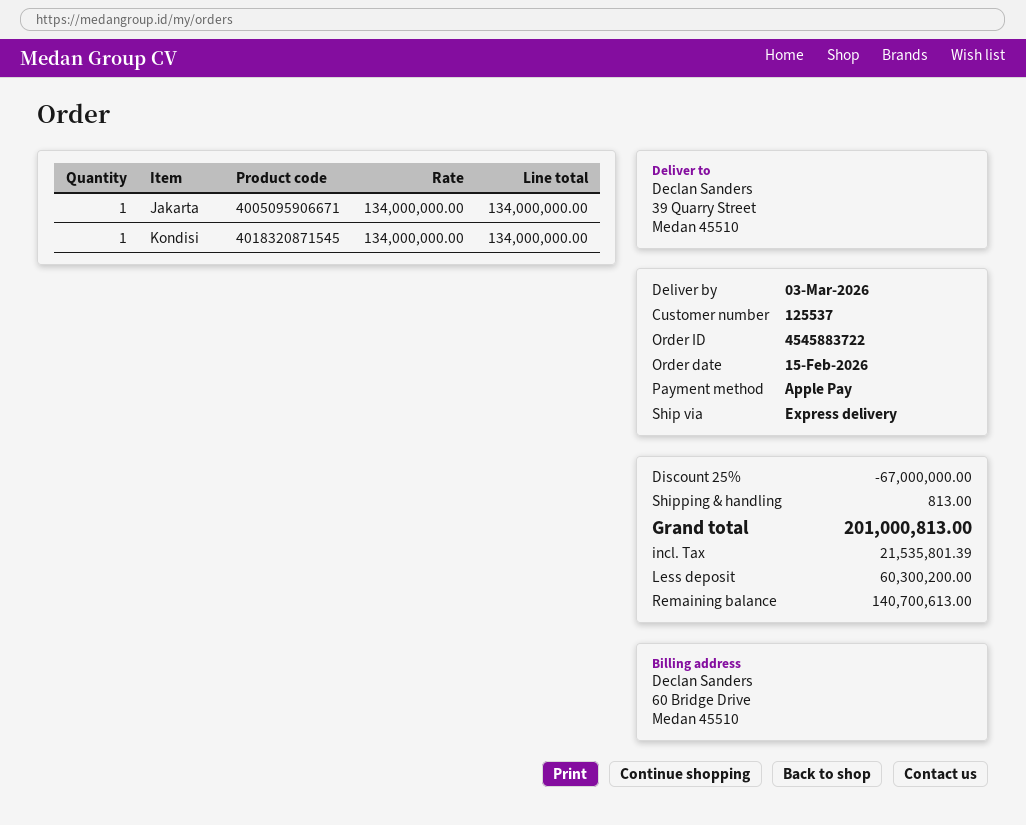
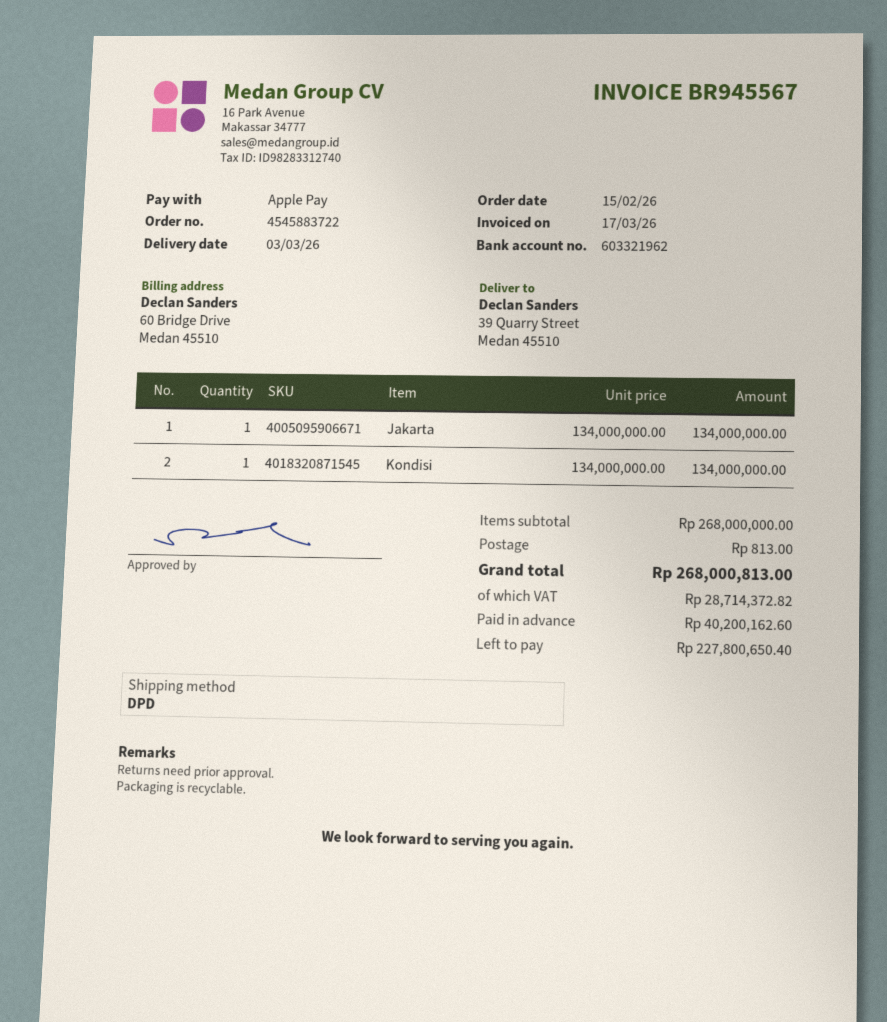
shipping method: express -> DPD
discount: 25% = 67000000.00 -> none
tax: 21535801.39 -> 28714372.82
total: 201000813.00 -> 268000813.00
deposit: 60300200.00 -> 40200162.60
balance: 140700613.00 -> 227800650.40

